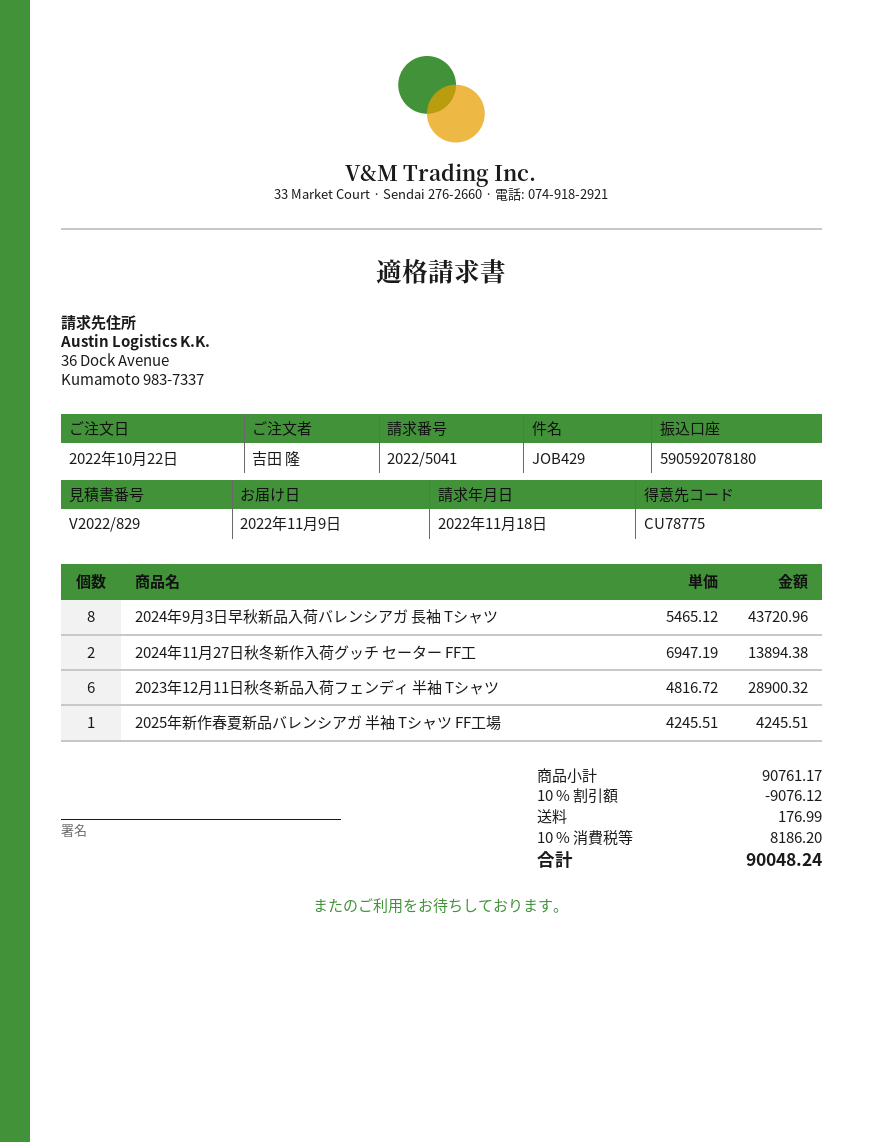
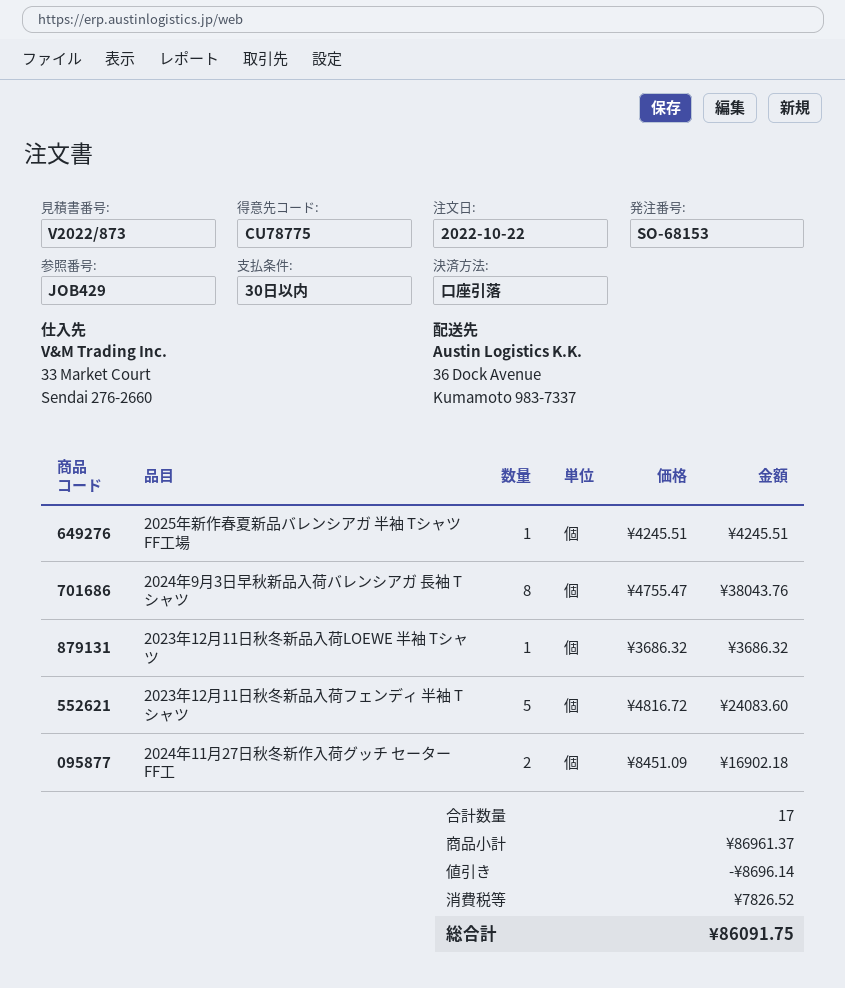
quote number: V2022/829 -> V2022/873
2024年9月3日早秋新品入荷バレンシアガ 長袖 Tシャツ: 8 x 5465.12 = 43720.96 -> 8 x 4755.47 = 38043.76
2024年11月27日秋冬新作入荷グッチ セーター FF工: 2 x 6947.19 = 13894.38 -> 2 x 8451.09 = 16902.18
2023年12月11日秋冬新品入荷フェンディ 半袖 Tシャツ: 6 x 4816.72 = 28900.32 -> 5 x 4816.72 = 24083.60
2023年12月11日秋冬新品入荷LOEWE 半袖 Tシャツ: none -> 1 x 3686.32 = 3686.32
subtotal: 90761.17 -> 86961.37
discount: 9076.12 -> 8696.14
shipping: 176.99 -> none
tax: 8186.20 -> 7826.52
total: 90048.24 -> 86091.75

